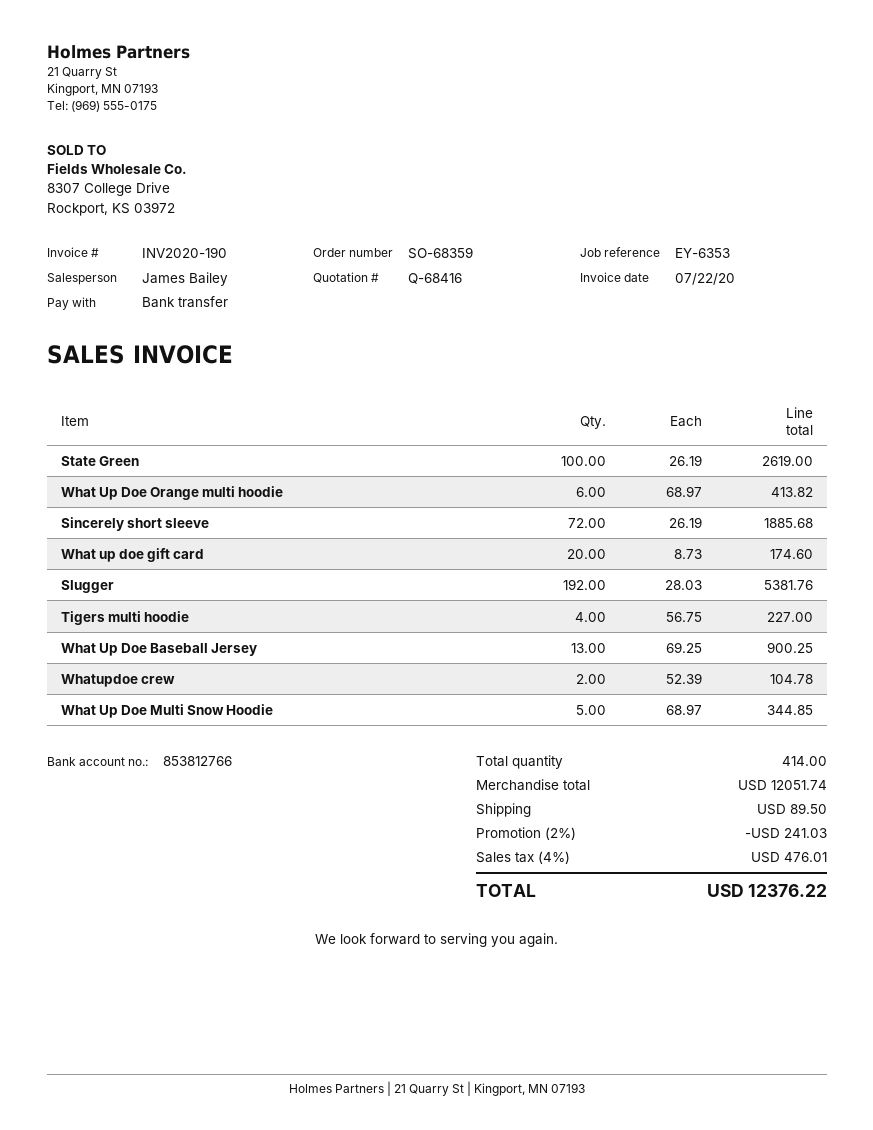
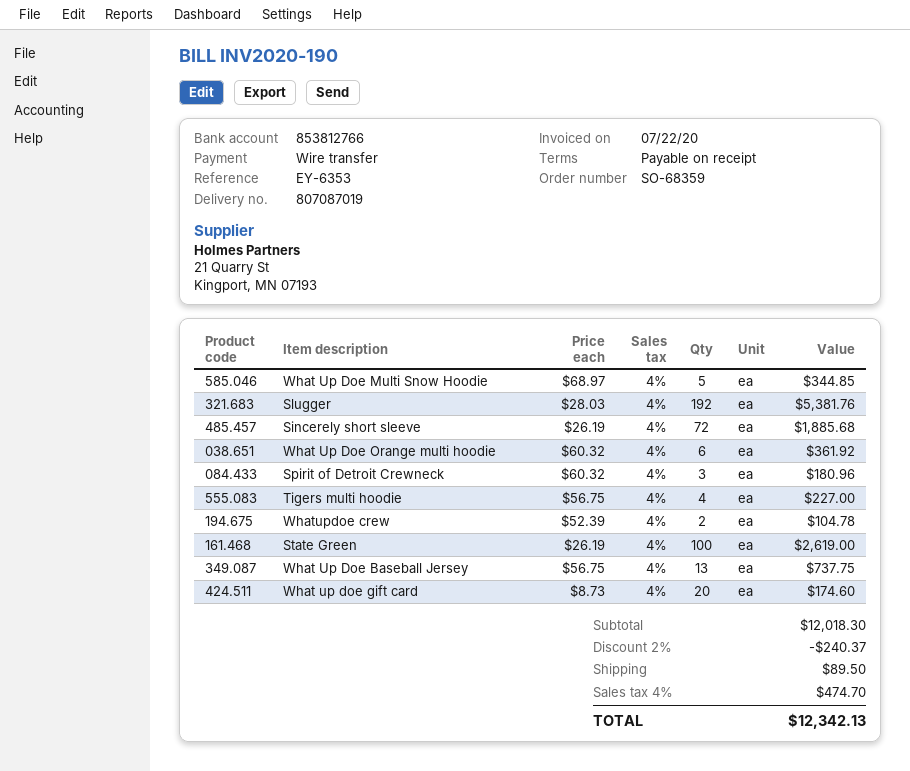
What Up Doe Orange multi hoodie: 6 x 68.97 = 413.82 -> 6 x 60.32 = 361.92
What Up Doe Baseball Jersey: 13 x 69.25 = 900.25 -> 13 x 56.75 = 737.75
Spirit of Detroit Crewneck: none -> 3 x 60.32 = 180.96
subtotal: 12051.74 -> 12018.30
discount: 2% = 241.03 -> 2% = 240.37
tax: 4% = 476.01 -> 4% = 474.70
total: 12376.22 -> 12342.13

